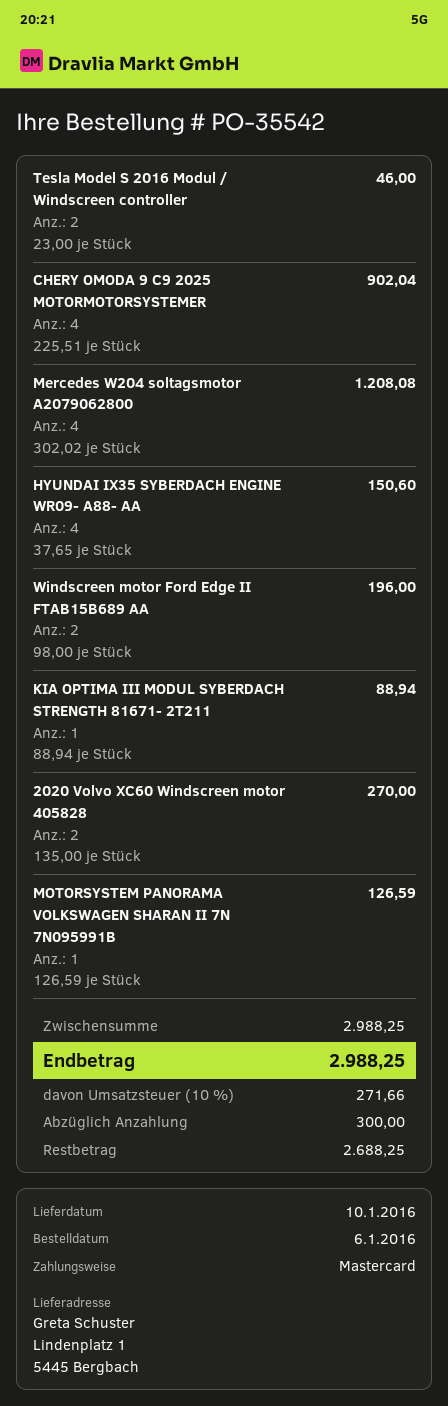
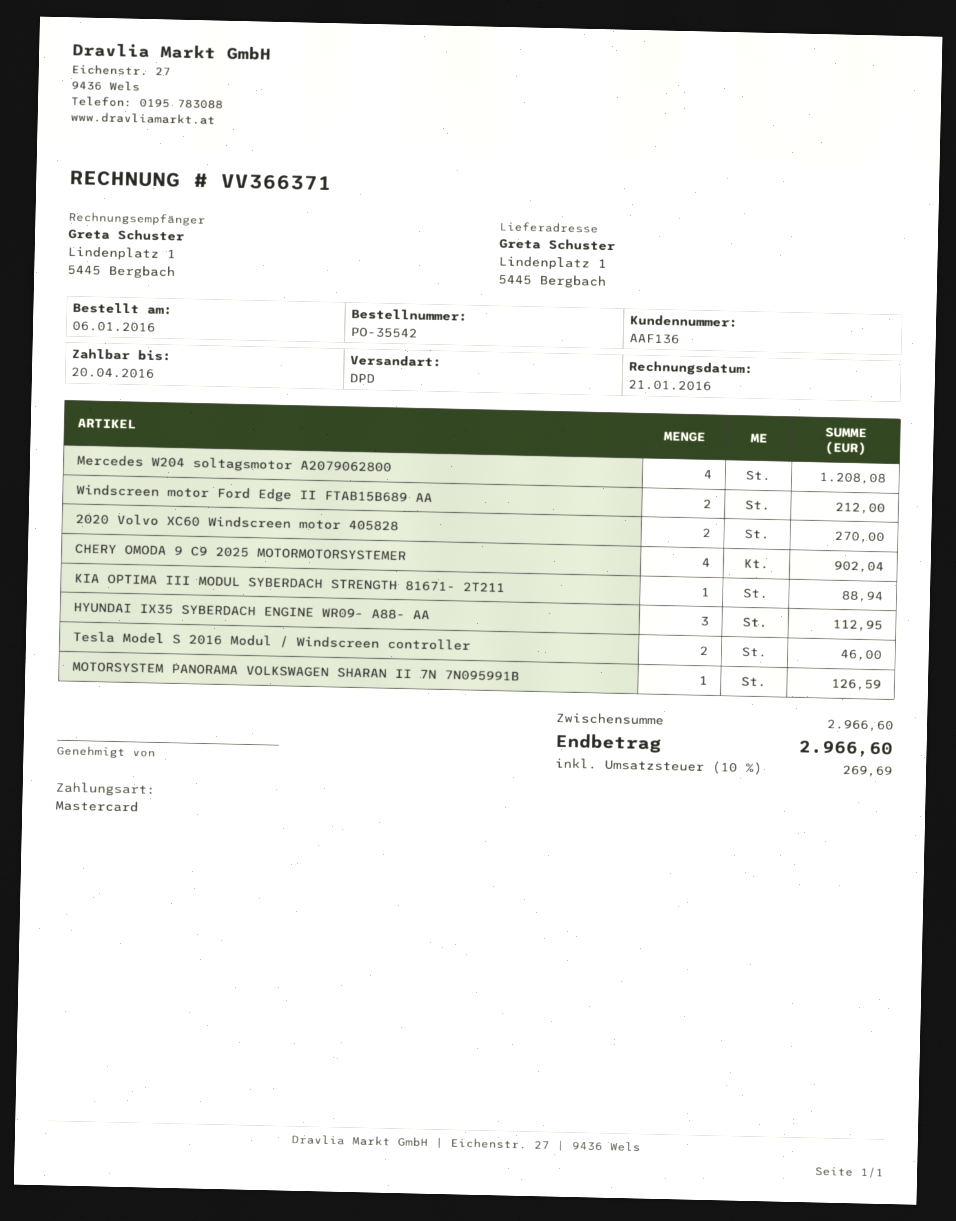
HYUNDAI IX35 SYBERDACH ENGINE WR09- A88- AA: 4 for 150.60 -> 3 for 112.95
Windscreen motor Ford Edge II FTAB15B689 AA: 2 for 196.00 -> 2 for 212.00
subtotal: 2988.25 -> 2966.60
tax: 10% = 271.66 -> 10% = 269.69
total: 2988.25 -> 2966.60

